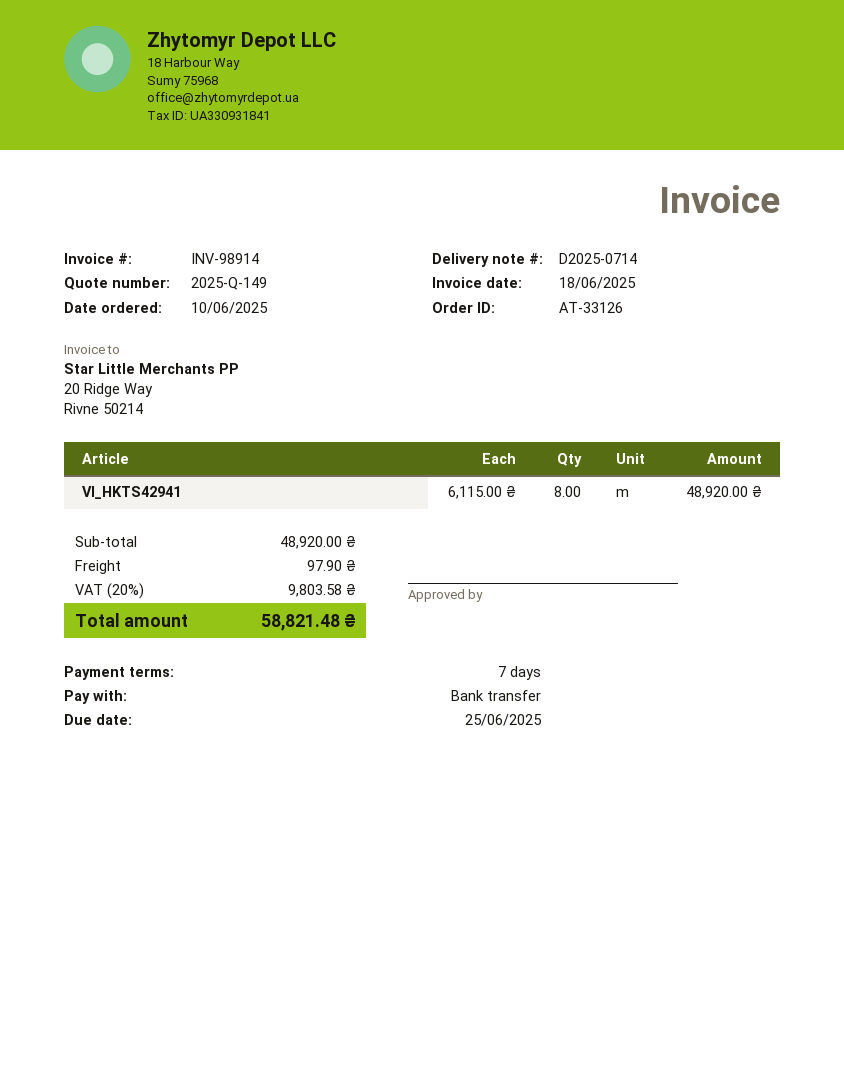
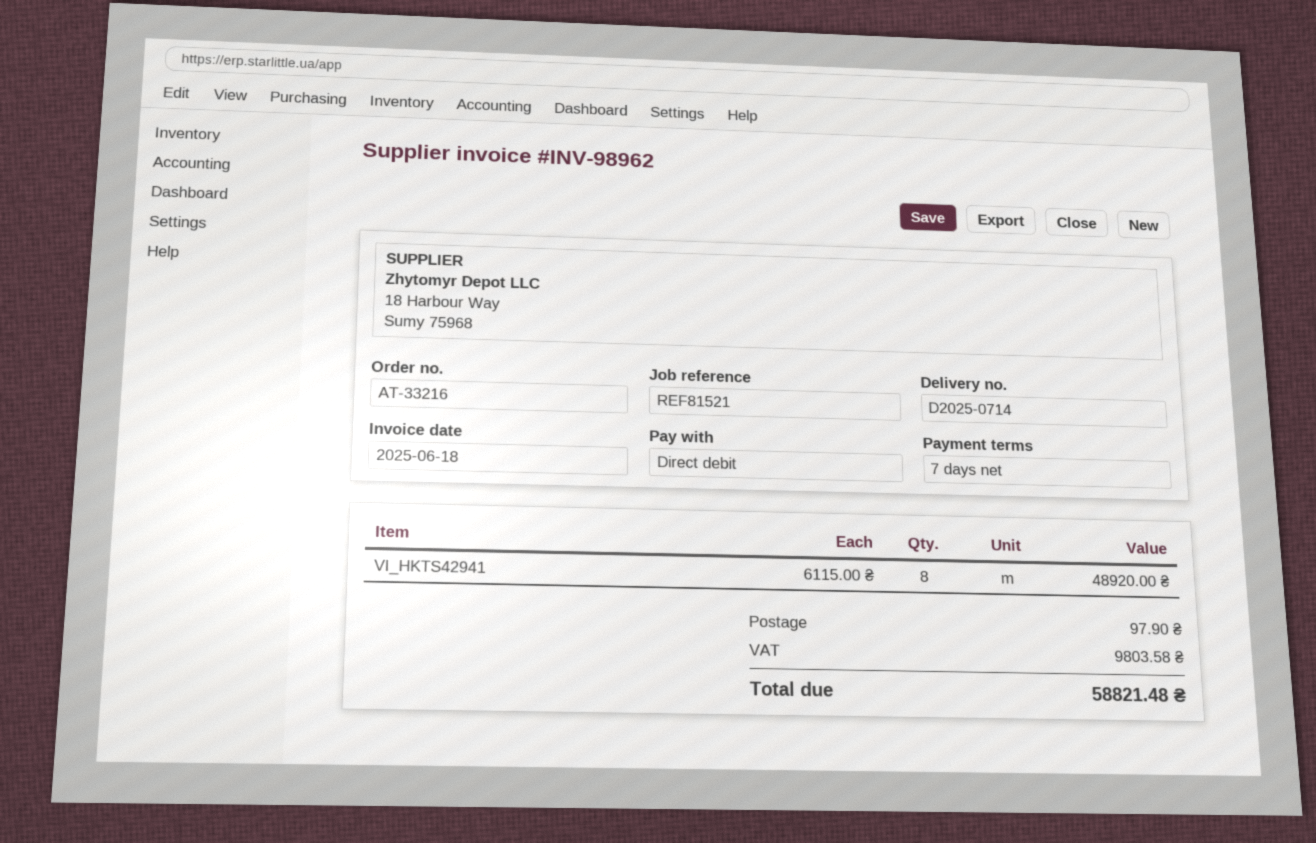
order number: AT-33126 -> AT-33216
invoice number: INV-98914 -> INV-98962
payment method: bank transfer -> direct debit

